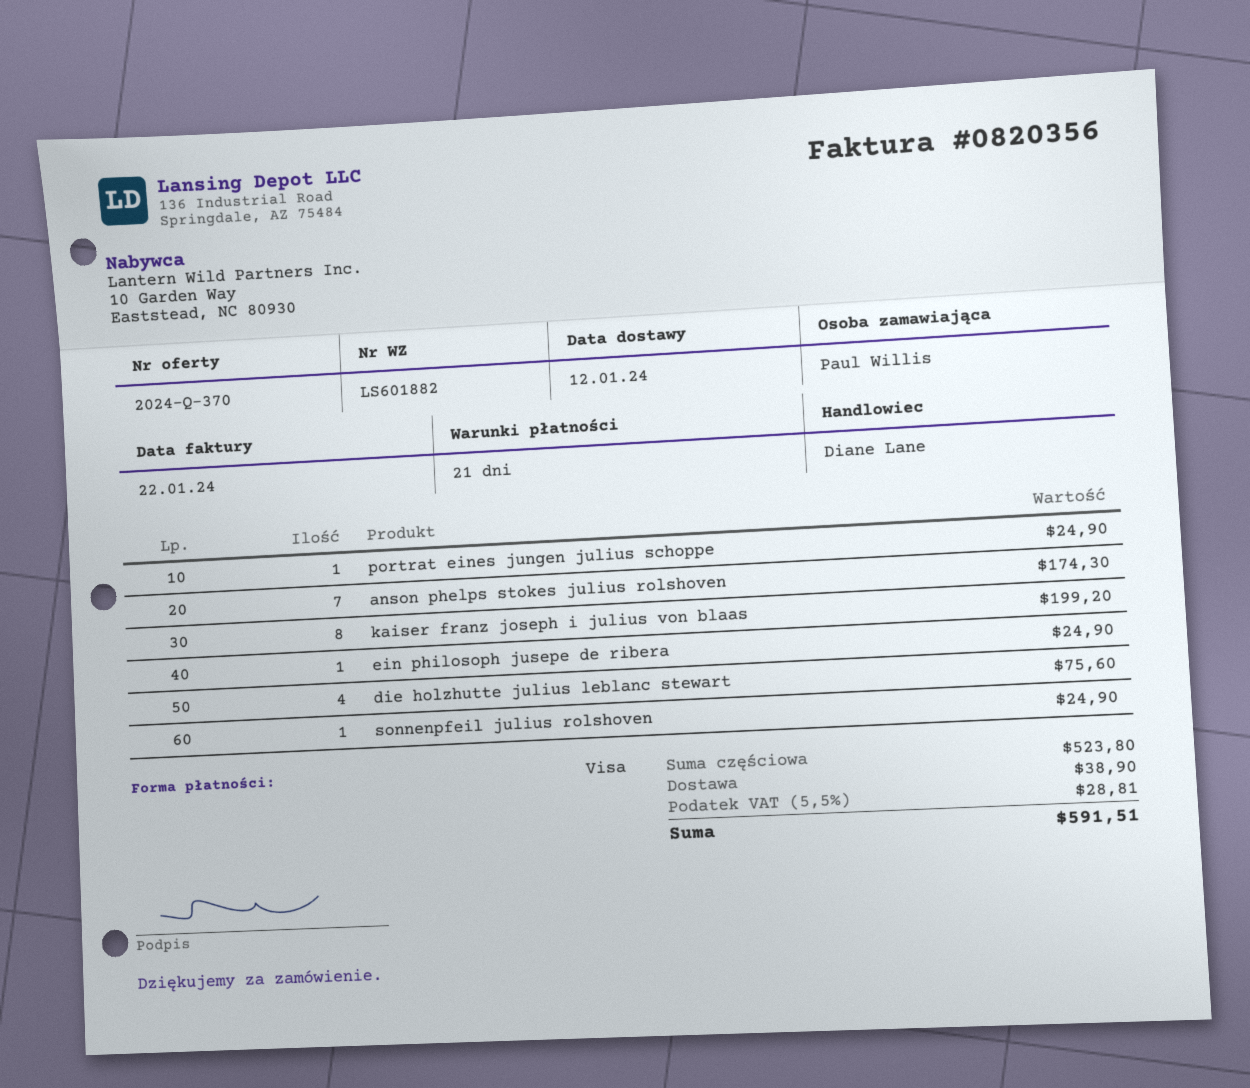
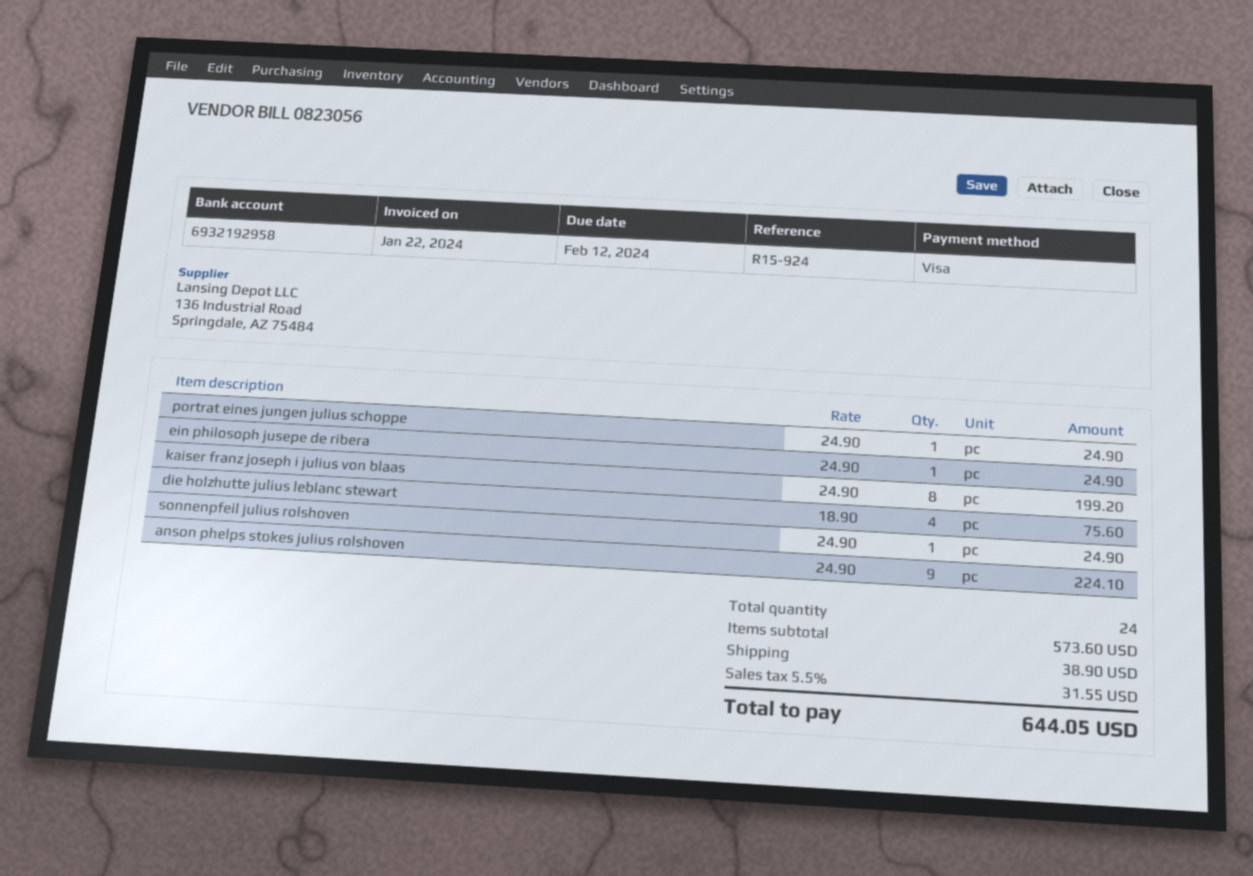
invoice number: 0820356 -> 0823056
anson phelps stokes julius rolshoven: 7 for 174.30 -> 9 for 224.10
subtotal: 523.80 -> 573.60
tax: 5.5% = 28.81 -> 5.5% = 31.55
total: 591.51 -> 644.05

